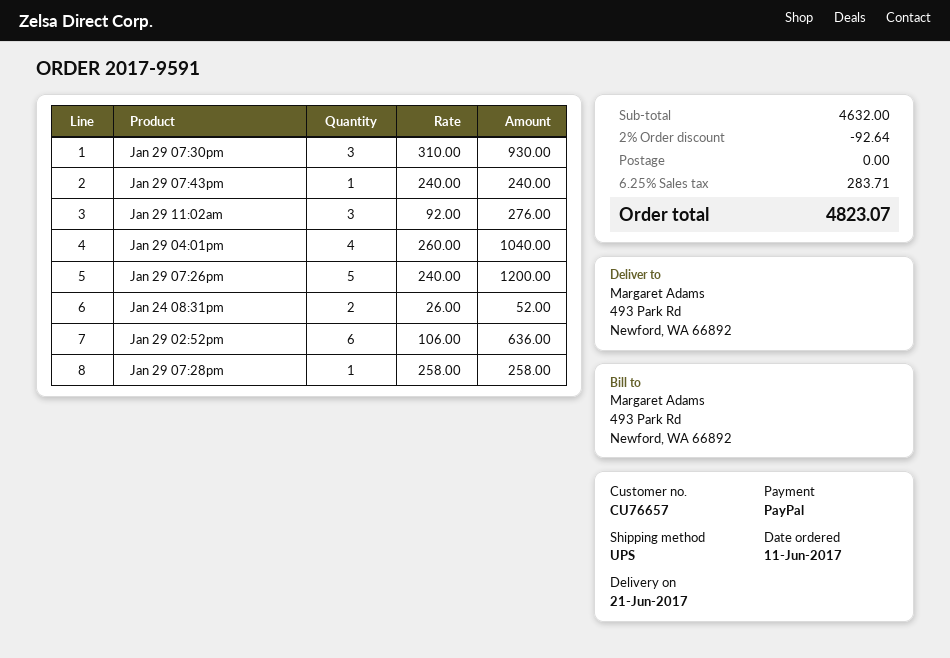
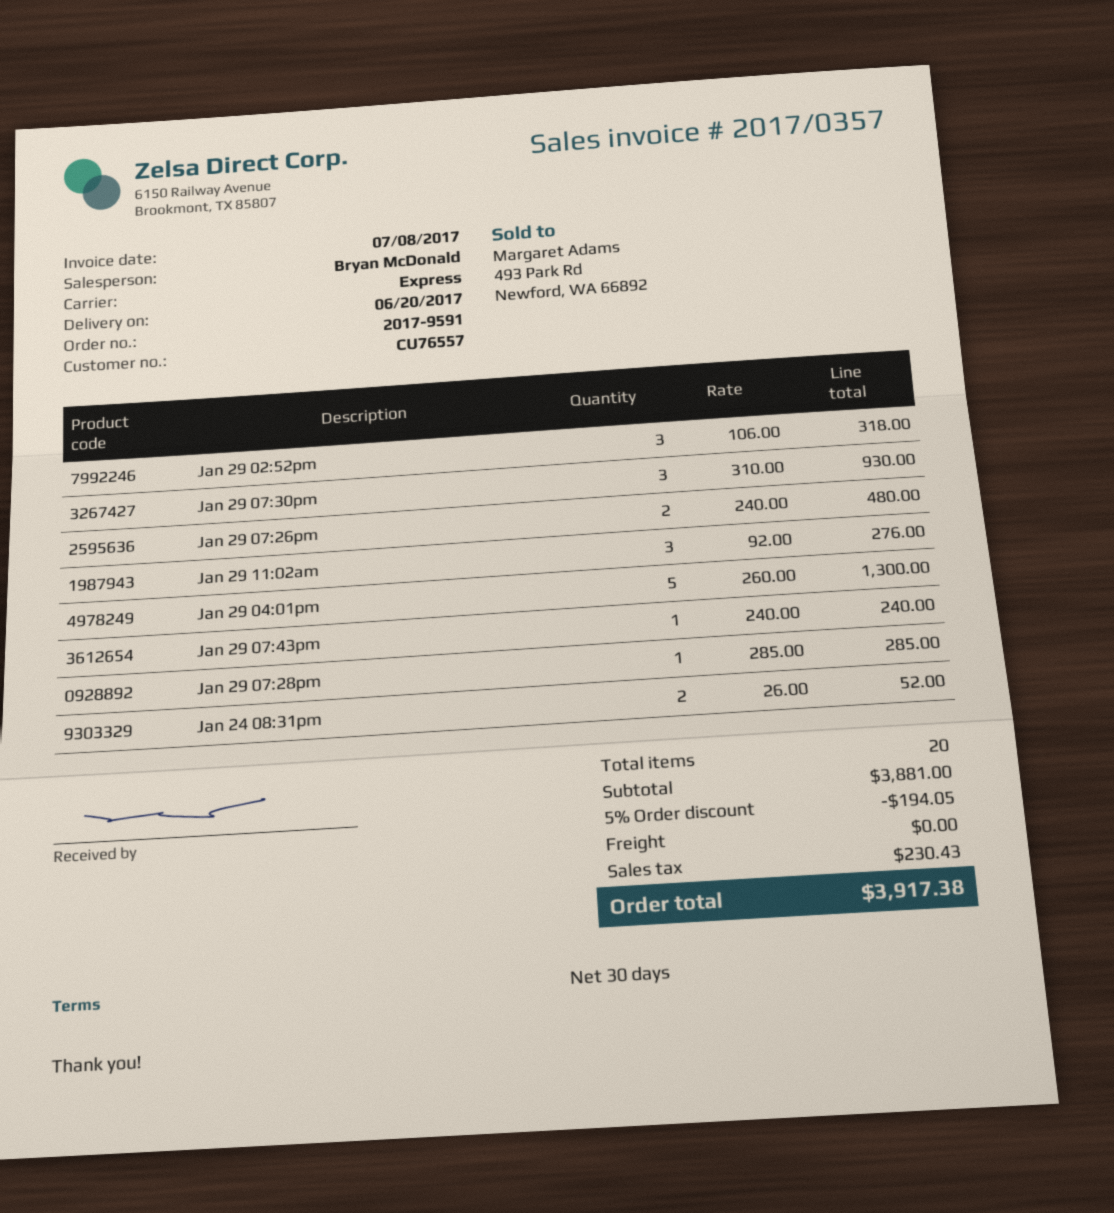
delivery date: 2017-06-21 -> 2017-06-20
customer number: CU76657 -> CU76557
shipping method: UPS -> express
Jan 29 04:01pm: 4 x 260.00 = 1040.00 -> 5 x 260.00 = 1300.00
Jan 29 07:26pm: 5 x 240.00 = 1200.00 -> 2 x 240.00 = 480.00
Jan 29 02:52pm: 6 x 106.00 = 636.00 -> 3 x 106.00 = 318.00
Jan 29 07:28pm: 1 x 258.00 = 258.00 -> 1 x 285.00 = 285.00
subtotal: 4632.00 -> 3881.00
discount: 2% = 92.64 -> 5% = 194.05
tax: 283.71 -> 230.43
total: 4823.07 -> 3917.38

